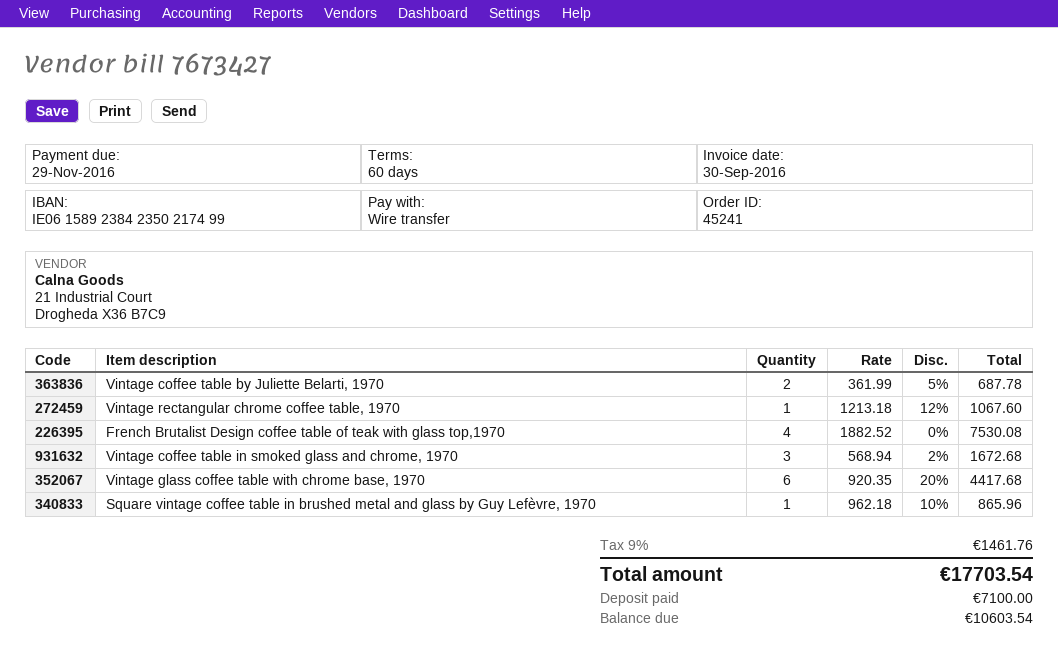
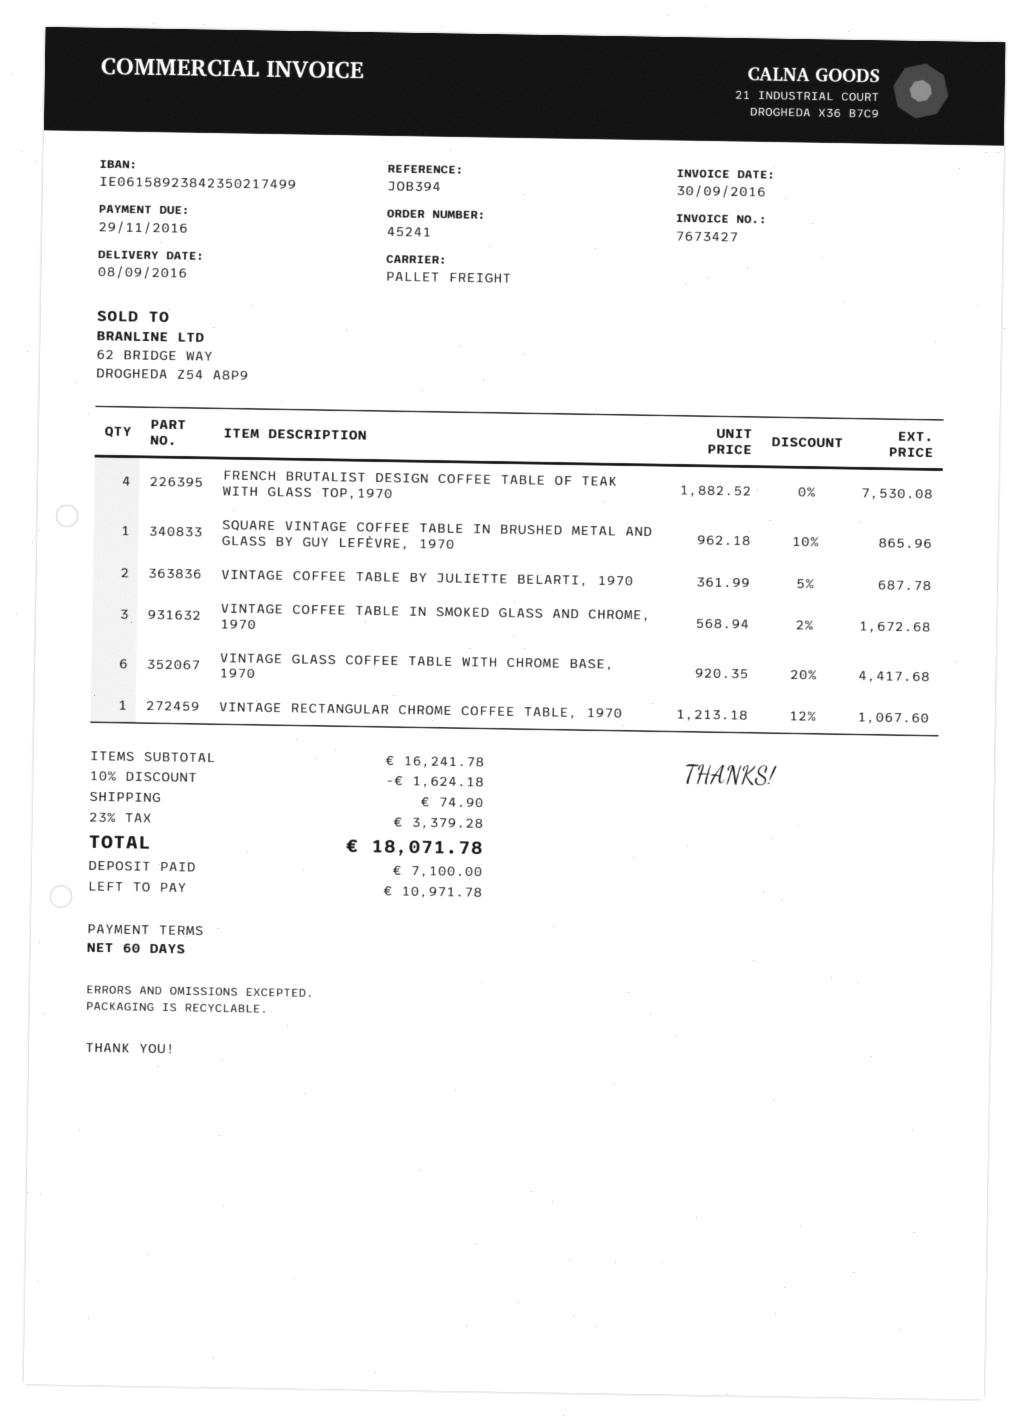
discount: none -> 10% = 1624.18
shipping: none -> 74.90
tax: 9% = 1461.76 -> 23% = 3379.28
total: 17703.54 -> 18071.78
balance: 10603.54 -> 10971.78

